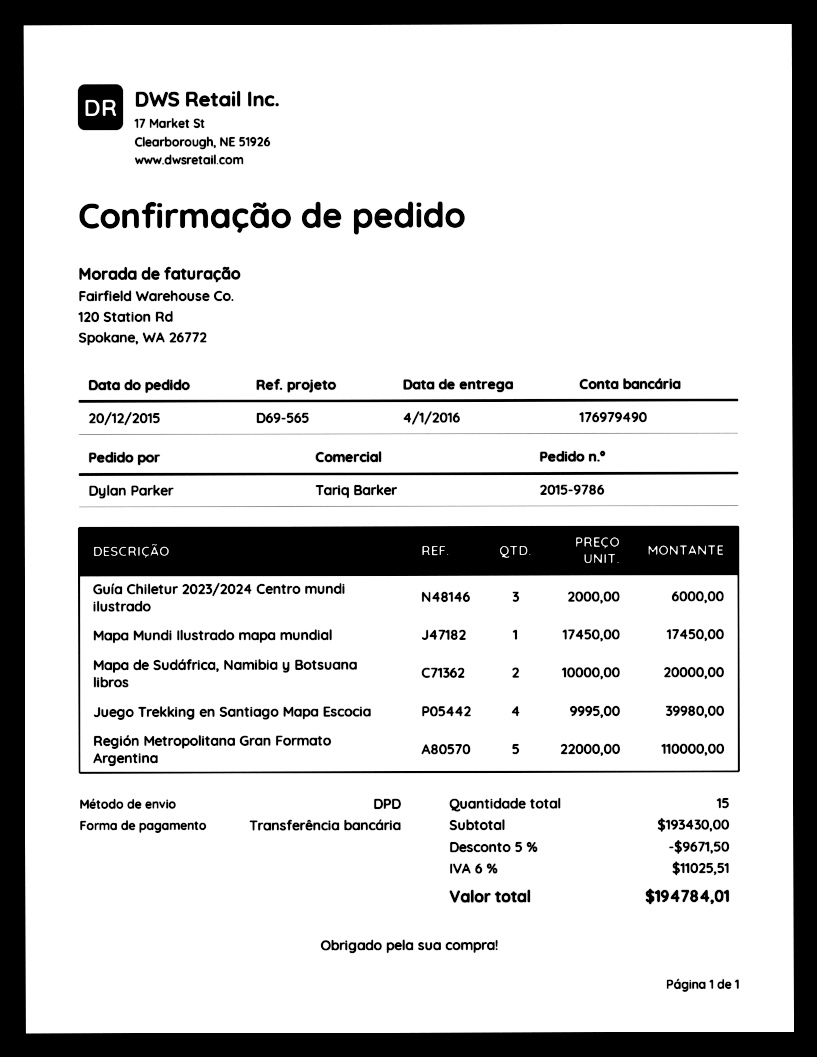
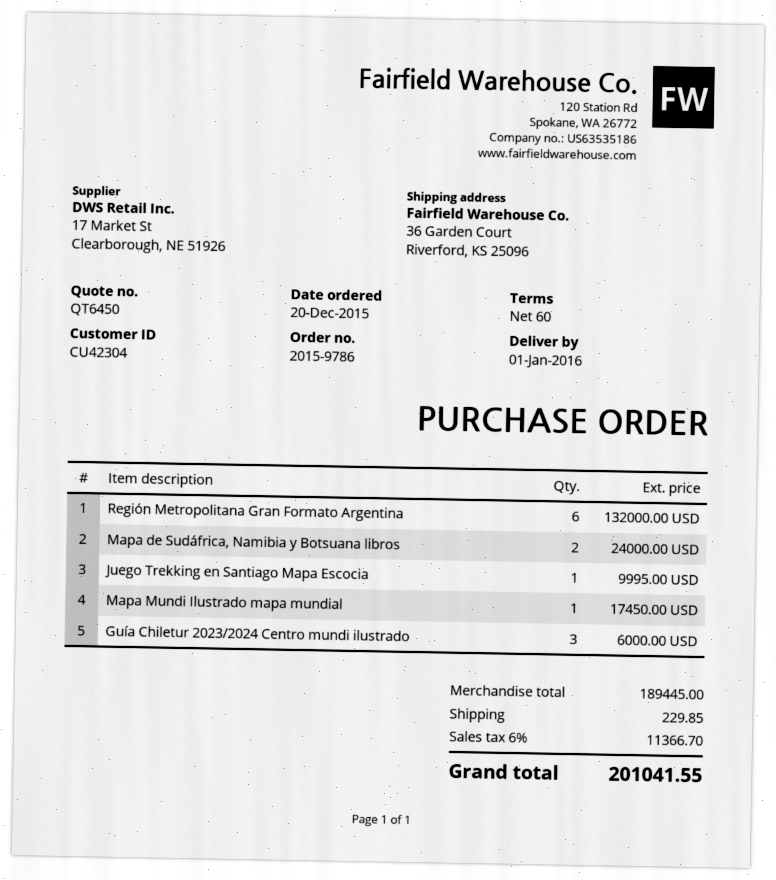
delivery date: 2016-01-04 -> 2016-01-01
Mapa de Sudáfrica, Namibia y Botsuana libros: 2 for 20000.00 -> 2 for 24000.00
Juego Trekking en Santiago Mapa Escocia: 4 for 39980.00 -> 1 for 9995.00
Región Metropolitana Gran Formato Argentina: 5 for 110000.00 -> 6 for 132000.00
subtotal: 193430.00 -> 189445.00
discount: 5% = 9671.50 -> none
shipping: none -> 229.85
tax: 6% = 11025.51 -> 6% = 11366.70
total: 194784.01 -> 201041.55

